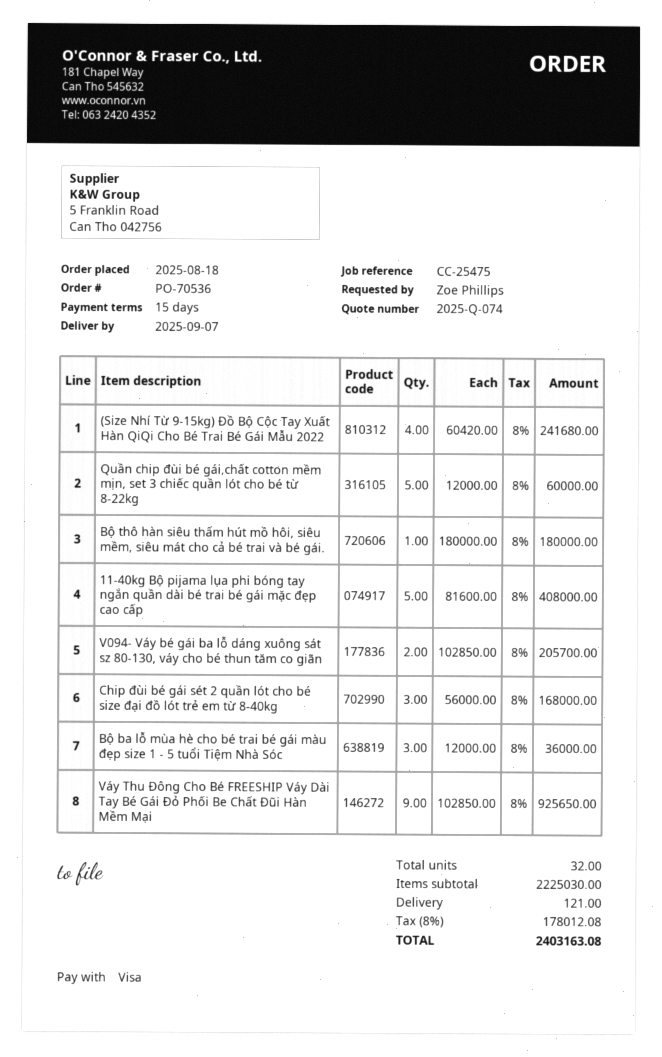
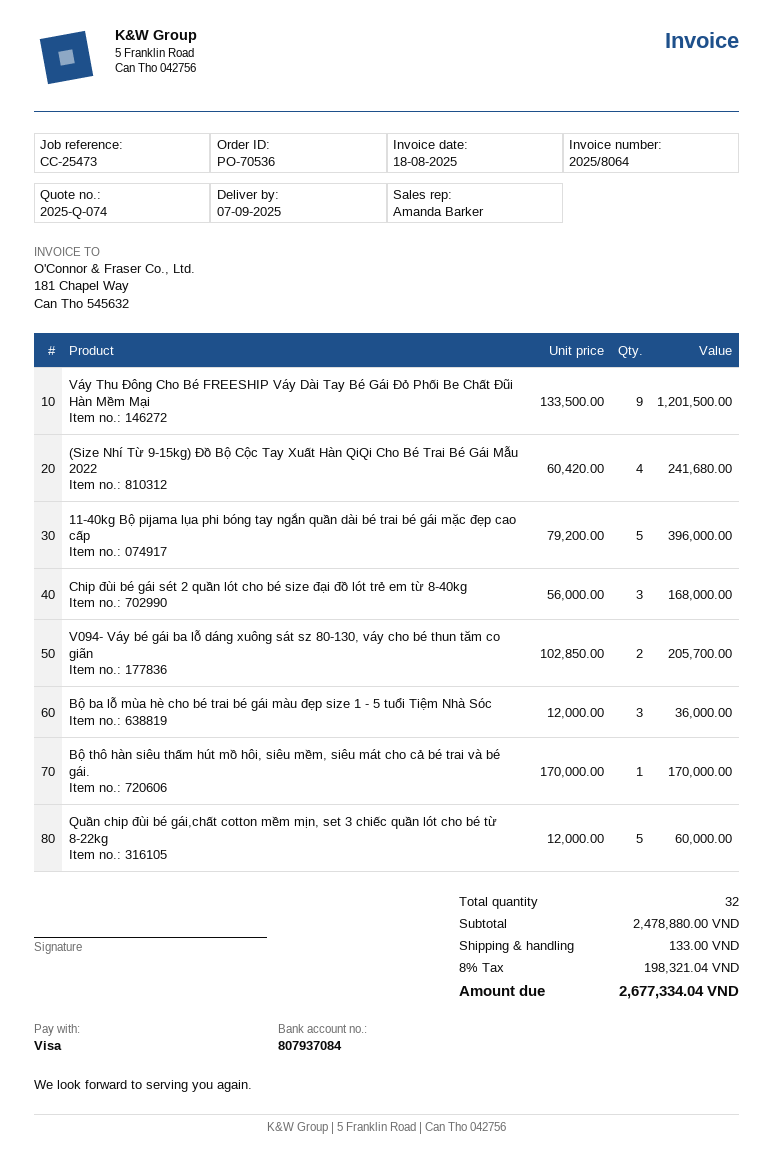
reference: CC-25475 -> CC-25473
Bộ thô hàn siêu thấm hút mồ hôi, siêu mềm, siêu mát cho cả bé trai và bé gái.: 1 x 180000.00 = 180000.00 -> 1 x 170000.00 = 170000.00
11-40kg Bộ pijama lụa phi bóng tay ngắn quần dài bé trai bé gái mặc đẹp cao cấp: 5 x 81600.00 = 408000.00 -> 5 x 79200.00 = 396000.00
Váy Thu Đông Cho Bé FREESHIP Váy Dài Tay Bé Gái Đỏ Phối Be Chất Đũi Hàn Mềm Mại: 9 x 102850.00 = 925650.00 -> 9 x 133500.00 = 1201500.00
subtotal: 2225030.00 -> 2478880.00
shipping: 121.00 -> 133.00
tax: 8% = 178012.08 -> 8% = 198321.04
total: 2403163.08 -> 2677334.04

